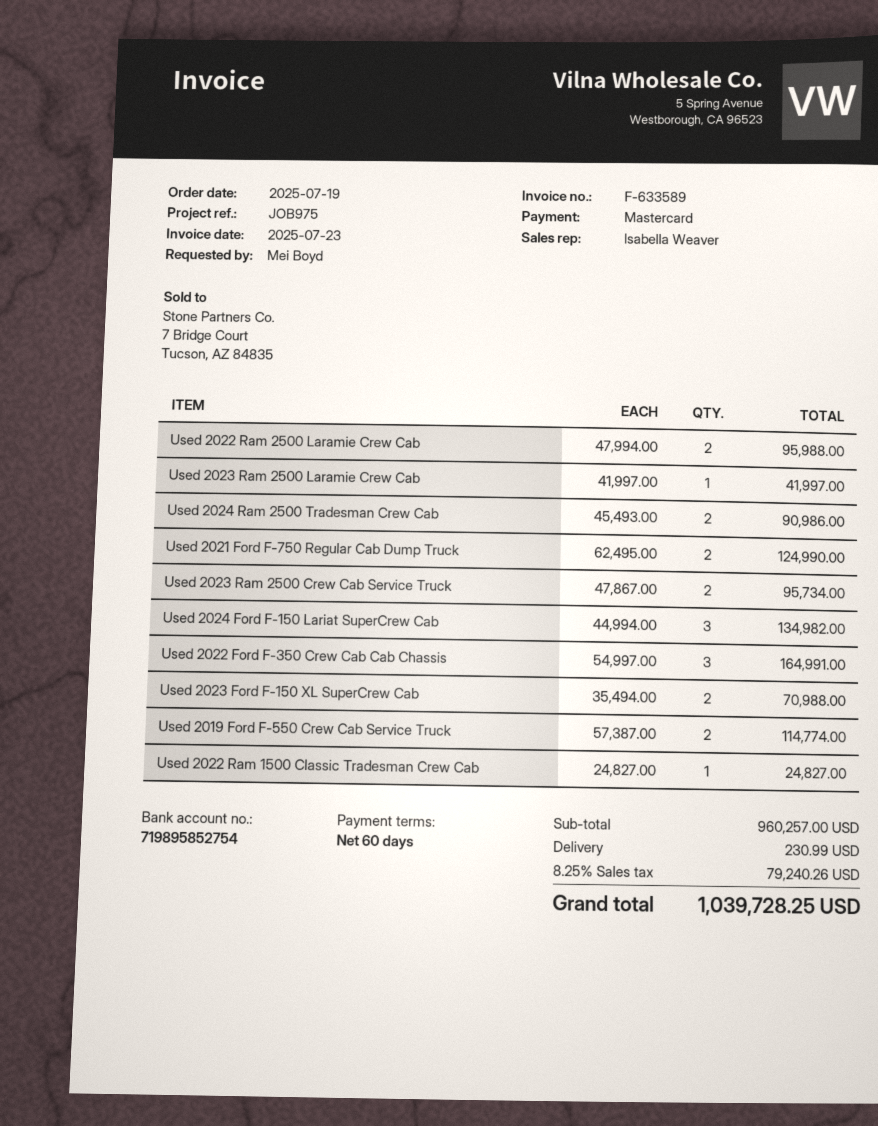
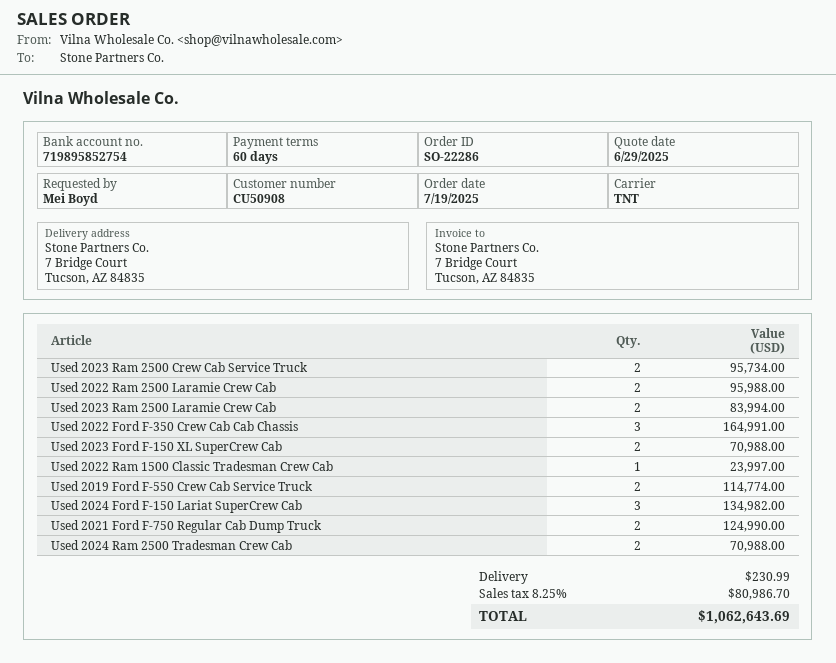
Used 2023 Ram 2500 Laramie Crew Cab: 1 for 41997.00 -> 2 for 83994.00
Used 2024 Ram 2500 Tradesman Crew Cab: 2 for 90986.00 -> 2 for 70988.00
Used 2022 Ram 1500 Classic Tradesman Crew Cab: 1 for 24827.00 -> 1 for 23997.00
tax: 8.25% = 79240.26 -> 8.25% = 80986.70
total: 1039728.25 -> 1062643.69

